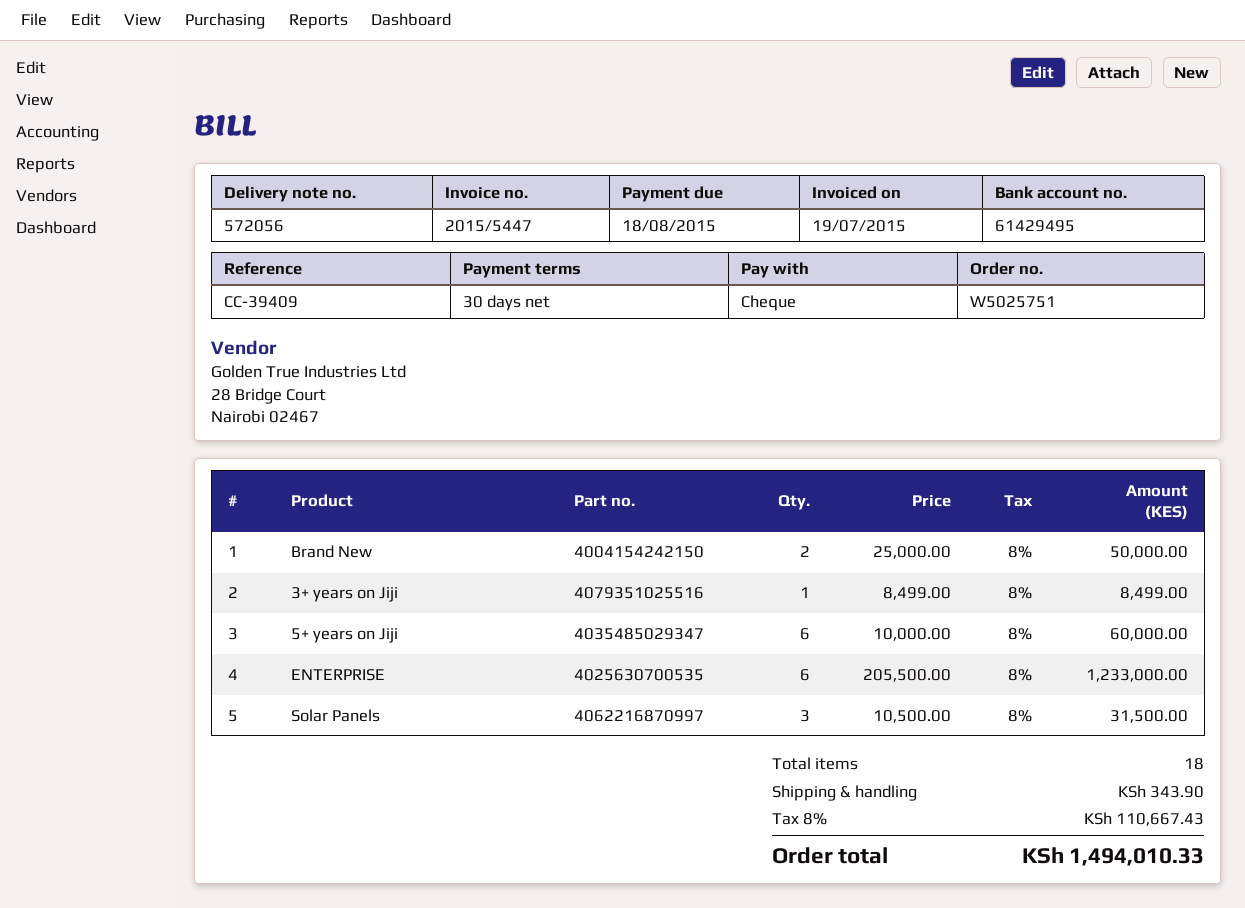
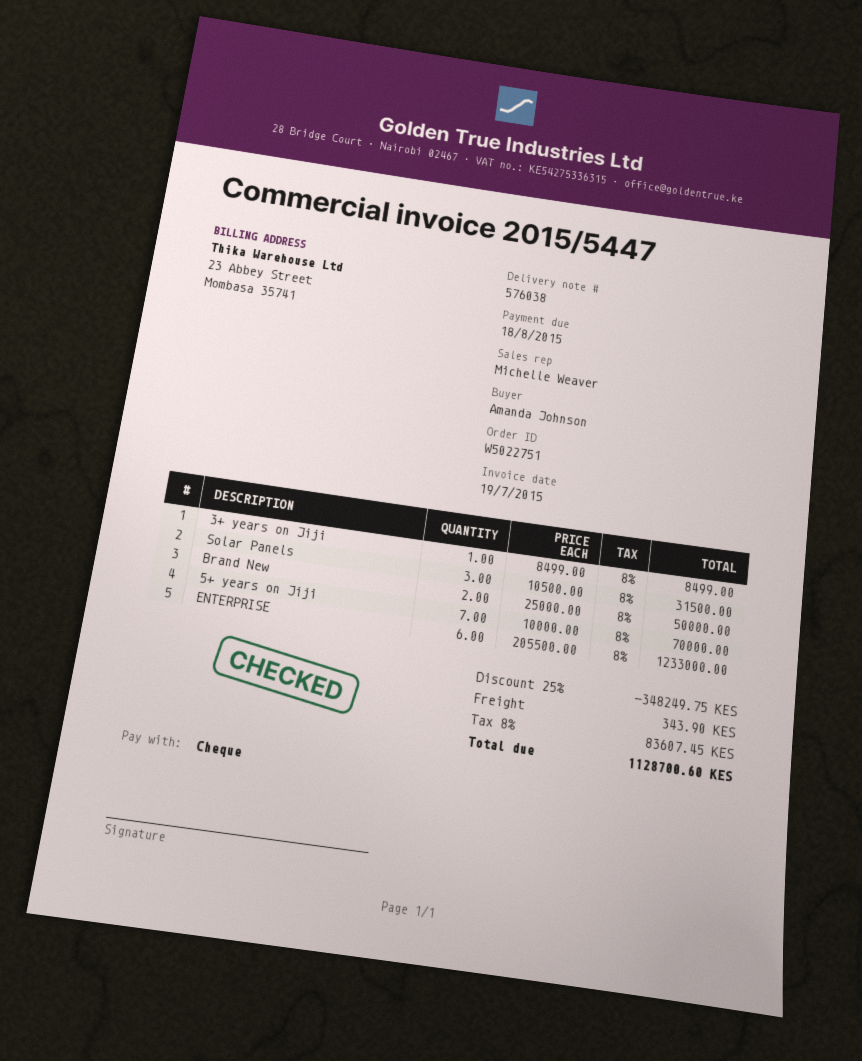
order number: W5025751 -> W5022751
delivery note number: 572056 -> 576038
5+ years on Jiji: 6 x 10000.00 = 60000.00 -> 7 x 10000.00 = 70000.00
discount: none -> 25% = 348249.75
tax: 8% = 110667.43 -> 8% = 83607.45
total: 1494010.33 -> 1128700.60

